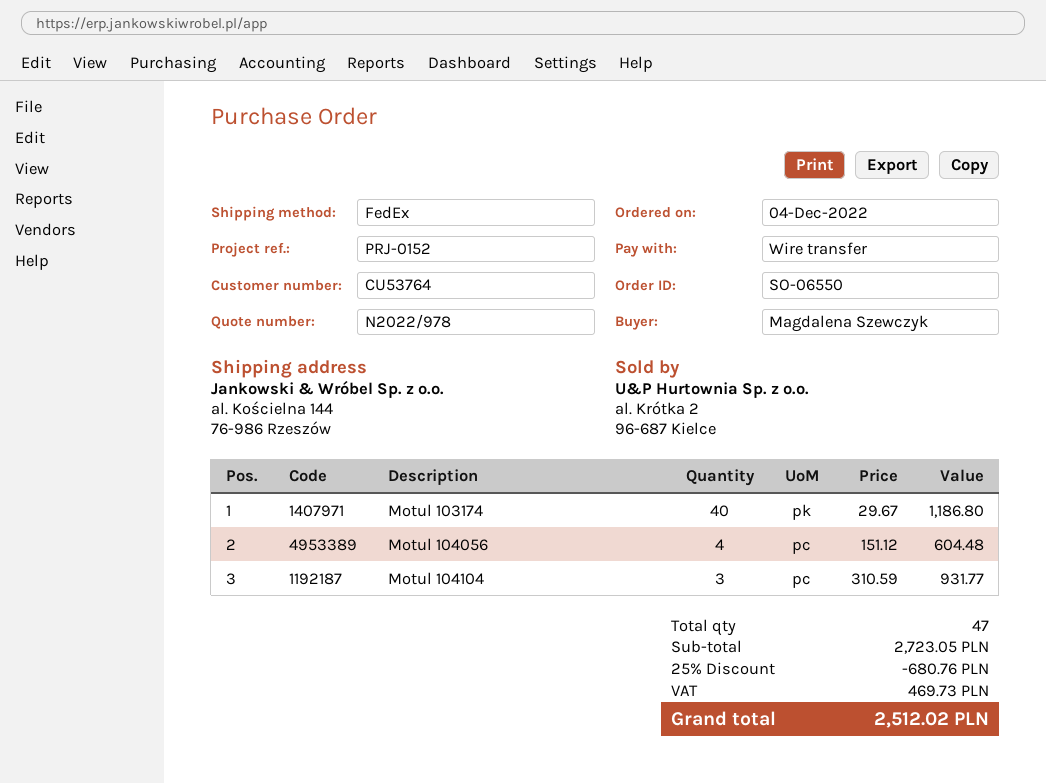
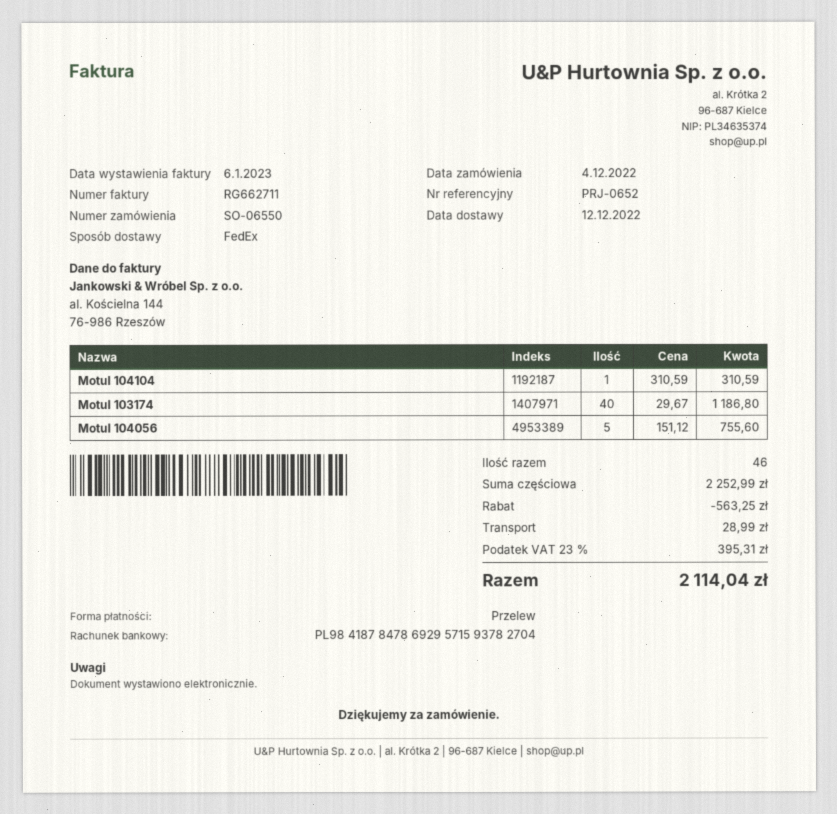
reference: PRJ-0152 -> PRJ-0652
Motul 104056: 4 x 151.12 = 604.48 -> 5 x 151.12 = 755.60
Motul 104104: 3 x 310.59 = 931.77 -> 1 x 310.59 = 310.59
total quantity: 47 -> 46
subtotal: 2723.05 -> 2252.99
discount: 680.76 -> 563.25
shipping: none -> 28.99
tax: 469.73 -> 395.31
total: 2512.02 -> 2114.04

